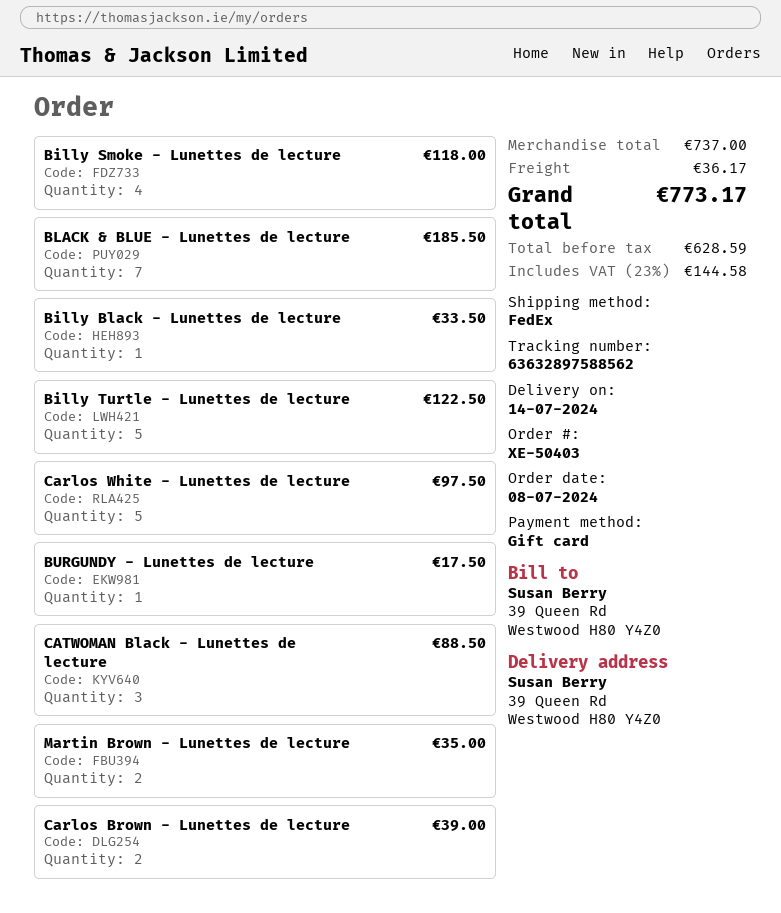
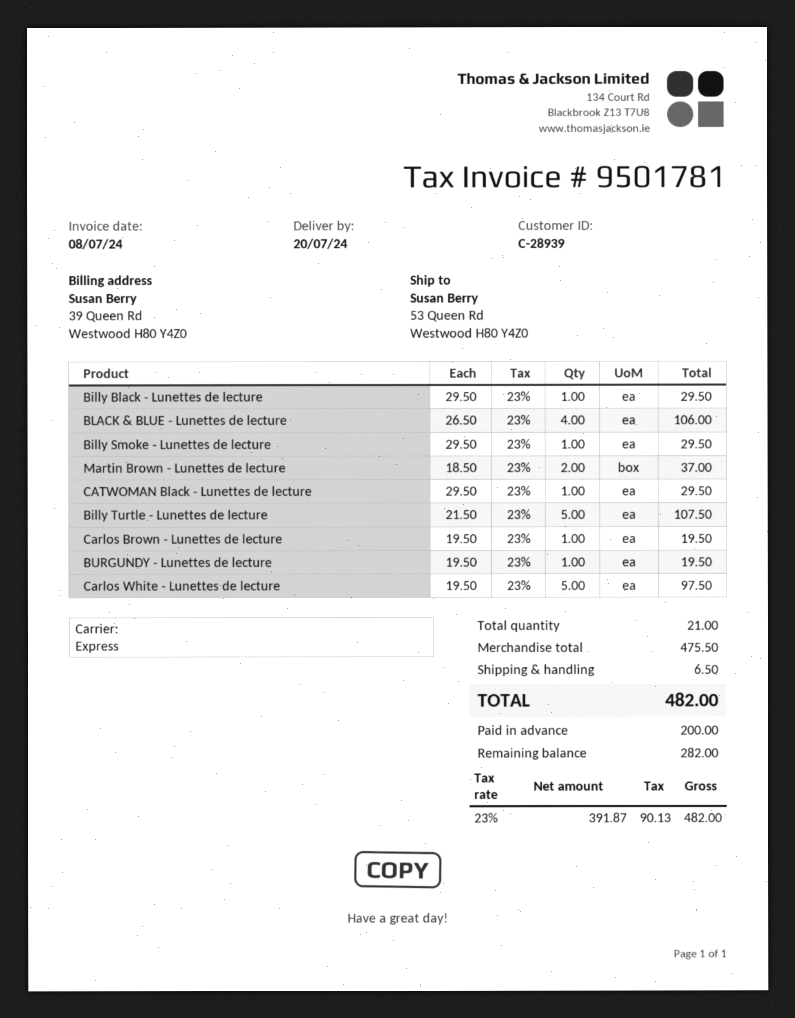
delivery date: 2024-07-14 -> 2024-07-20
shipping method: FedEx -> express
ship to: 39 Queen Rd, Westwood H80 Y4Z0 -> 53 Queen Rd, Westwood H80 Y4Z0
Billy Smoke - Lunettes de lecture: 4 for 118.00 -> 1 for 29.50
BLACK & BLUE - Lunettes de lecture: 7 for 185.50 -> 4 for 106.00
Billy Black - Lunettes de lecture: 1 for 33.50 -> 1 for 29.50
Billy Turtle - Lunettes de lecture: 5 for 122.50 -> 5 for 107.50
BURGUNDY - Lunettes de lecture: 1 for 17.50 -> 1 for 19.50
CATWOMAN Black - Lunettes de lecture: 3 for 88.50 -> 1 for 29.50
Martin Brown - Lunettes de lecture: 2 for 35.00 -> 2 for 37.00
Carlos Brown - Lunettes de lecture: 2 for 39.00 -> 1 for 19.50
subtotal: 737.00 -> 475.50
shipping: 36.17 -> 6.50
net: 628.59 -> 391.87
tax: 23% = 144.58 -> 23% = 90.13
total: 773.17 -> 482.00

